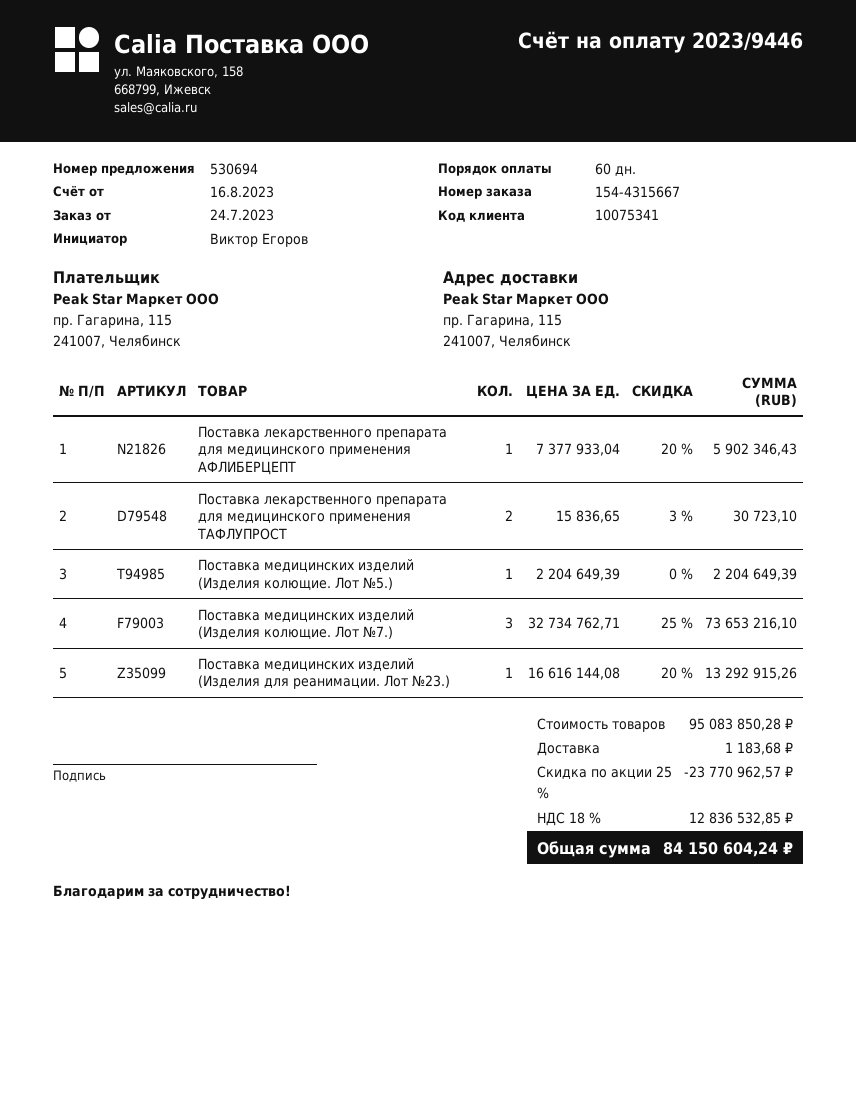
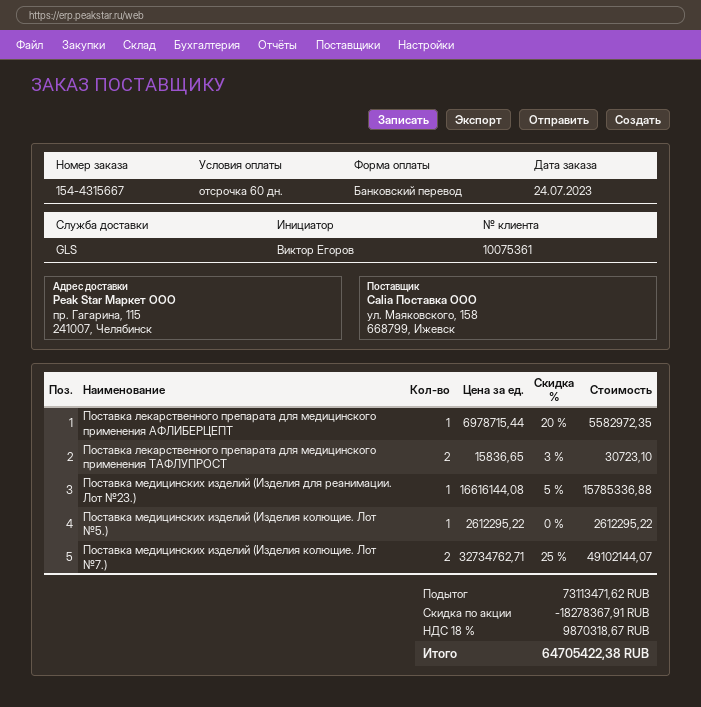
customer number: 10075341 -> 10075361
Поставка лекарственного препарата для медицинского применения АФЛИБЕРЦЕПТ: 1 x 7377933.04 - 20% = 5902346.43 -> 1 x 6978715.44 - 20% = 5582972.35
Поставка медицинских изделий (Изделия колющие. Лот №5.): 1 x 2204649.39 = 2204649.39 -> 1 x 2612295.22 = 2612295.22
Поставка медицинских изделий (Изделия колющие. Лот №7.): 3 x 32734762.71 - 25% = 73653216.10 -> 2 x 32734762.71 - 25% = 49102144.07
Поставка медицинских изделий (Изделия для реанимации. Лот №23.): 1 x 16616144.08 - 20% = 13292915.26 -> 1 x 16616144.08 - 5% = 15785336.88
subtotal: 95083850.28 -> 73113471.62
discount: 23770962.57 -> 18278367.91
shipping: 1183.68 -> none
tax: 18% = 12836532.85 -> 18% = 9870318.67
total: 84150604.24 -> 64705422.38

